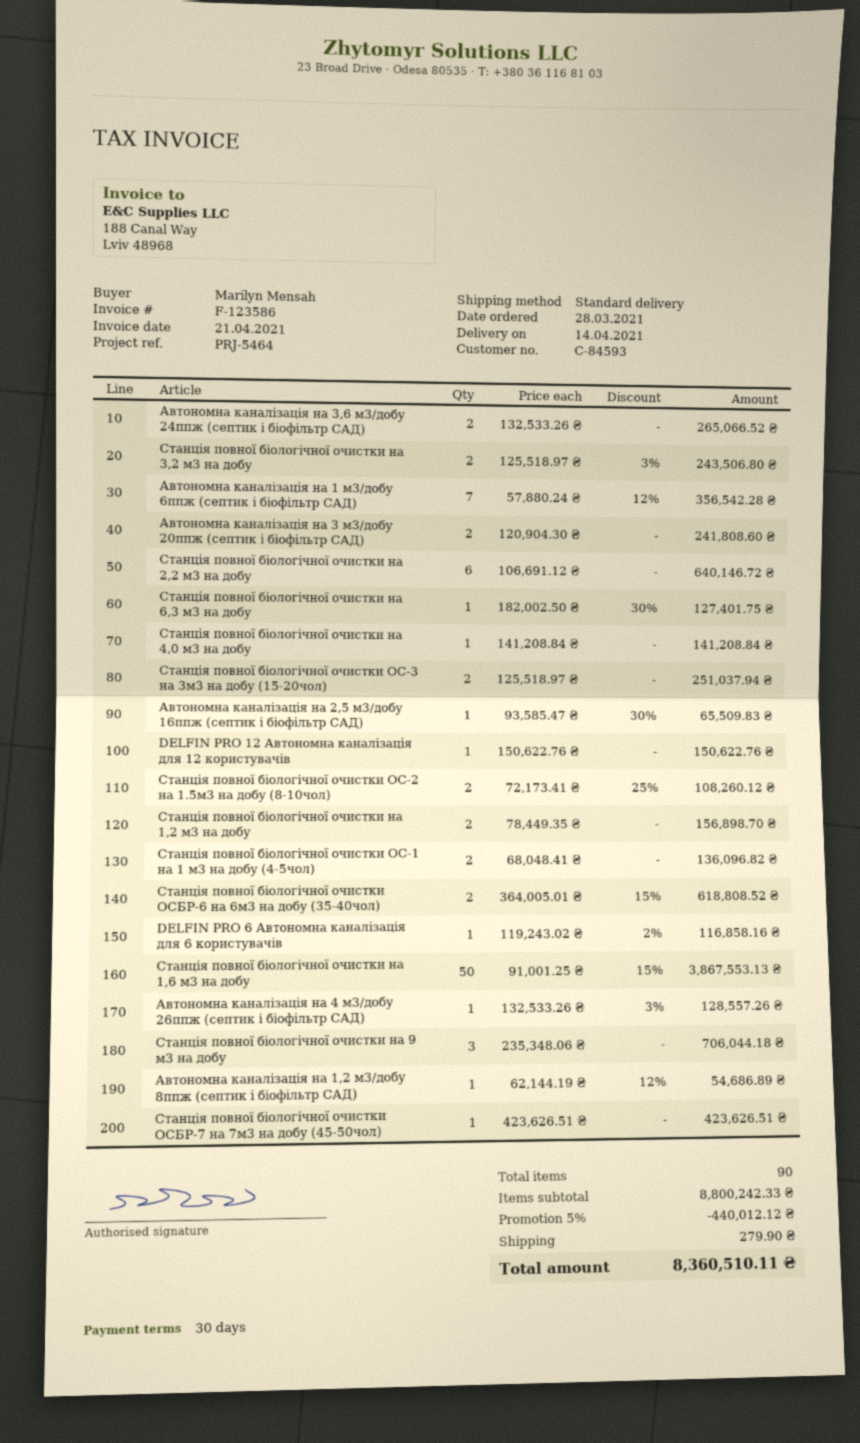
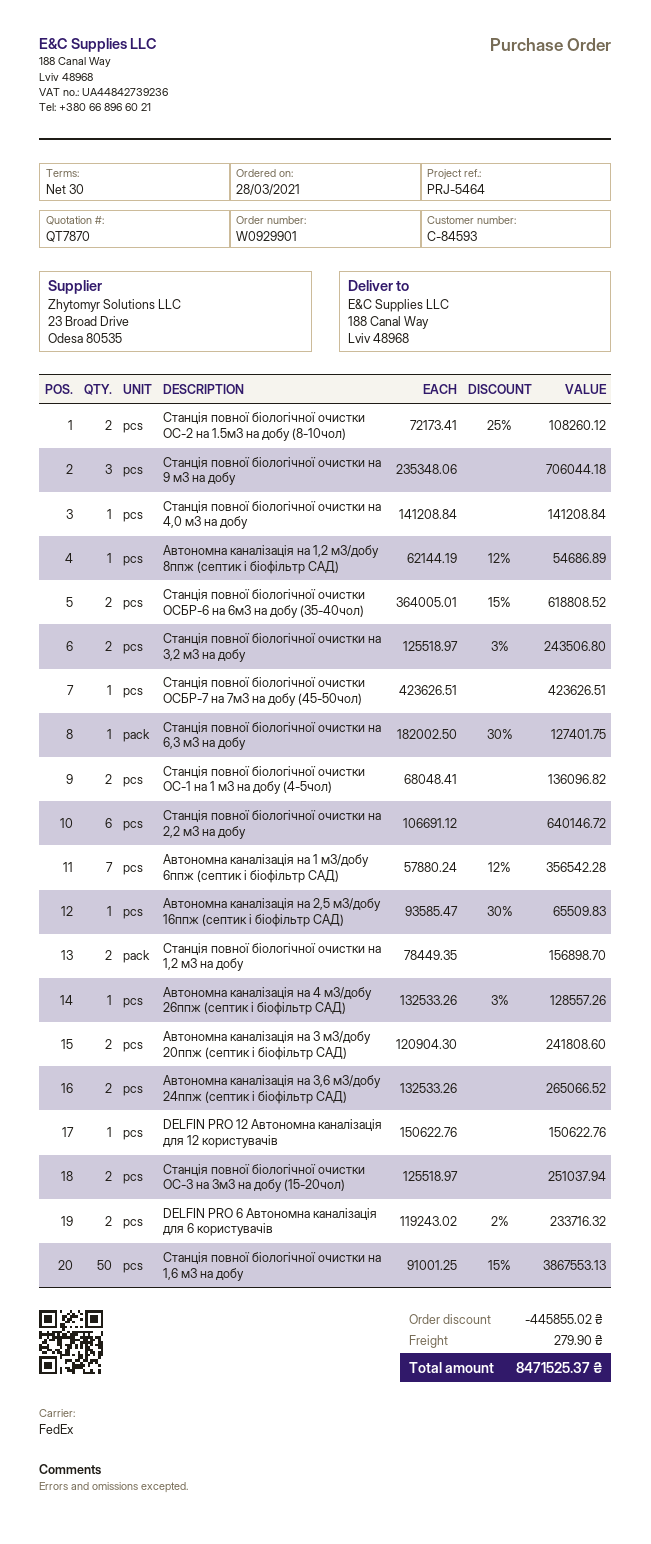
shipping method: standard -> FedEx
DELFIN PRO 6 Автономна каналізація для 6 користувачів: 1 x 119243.02 - 2% = 116858.16 -> 2 x 119243.02 - 2% = 233716.32
discount: 440012.12 -> 445855.02
total: 8360510.11 -> 8471525.37

